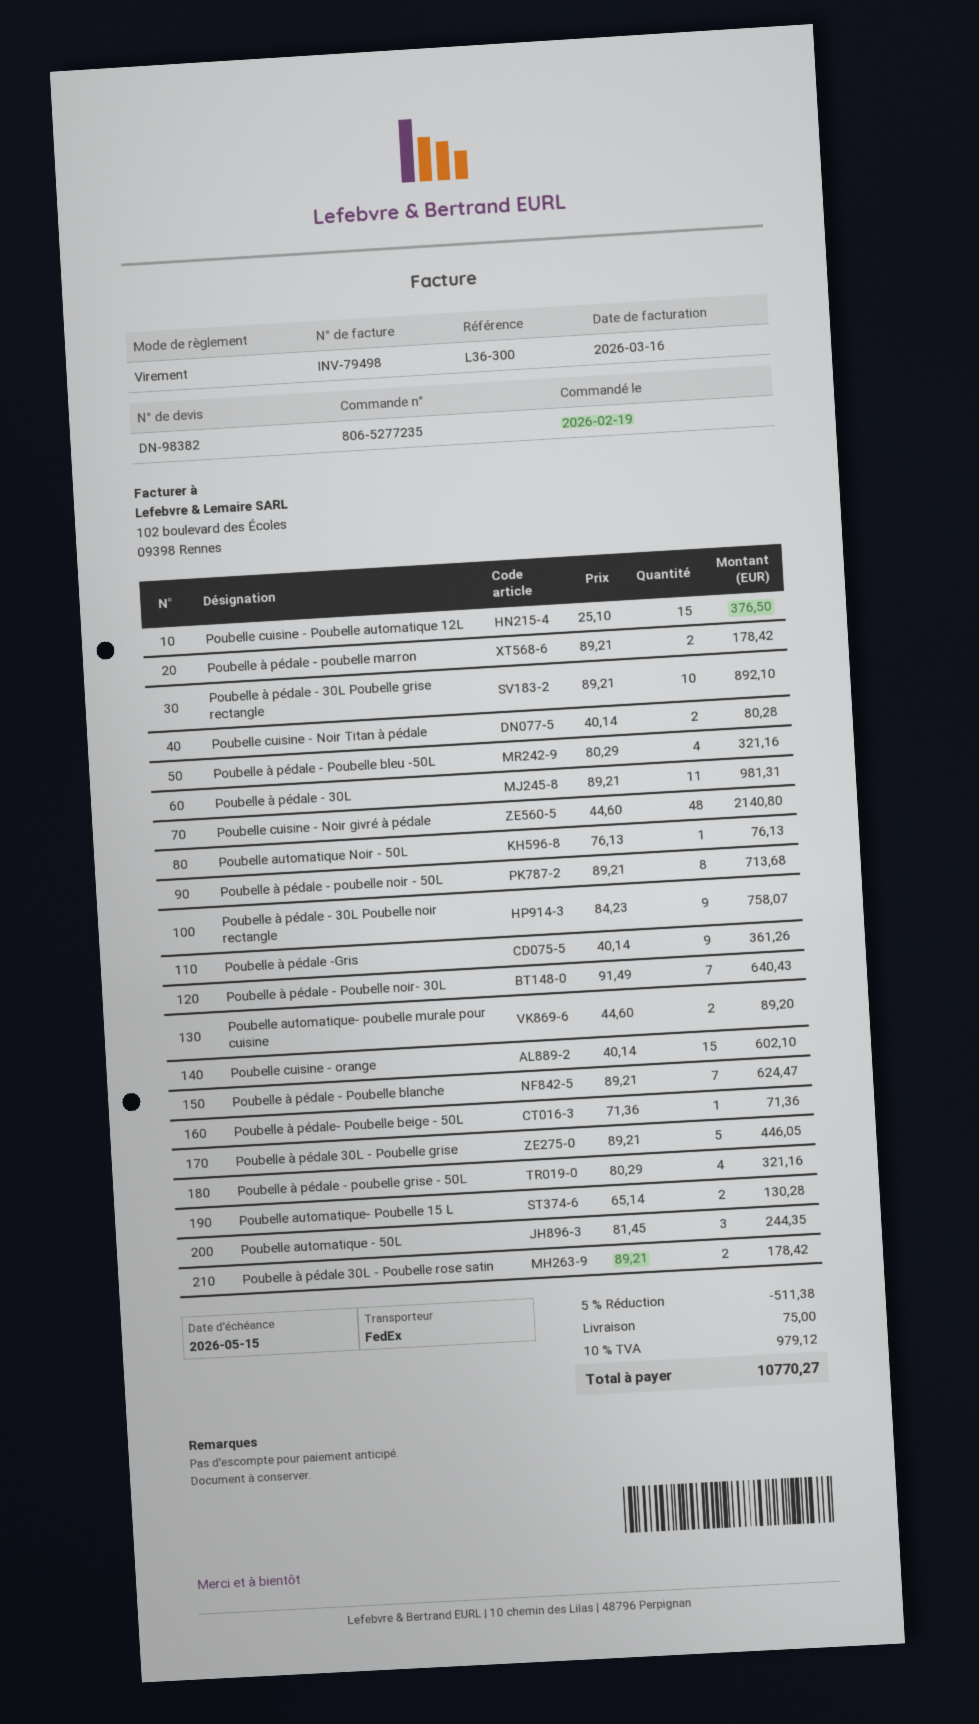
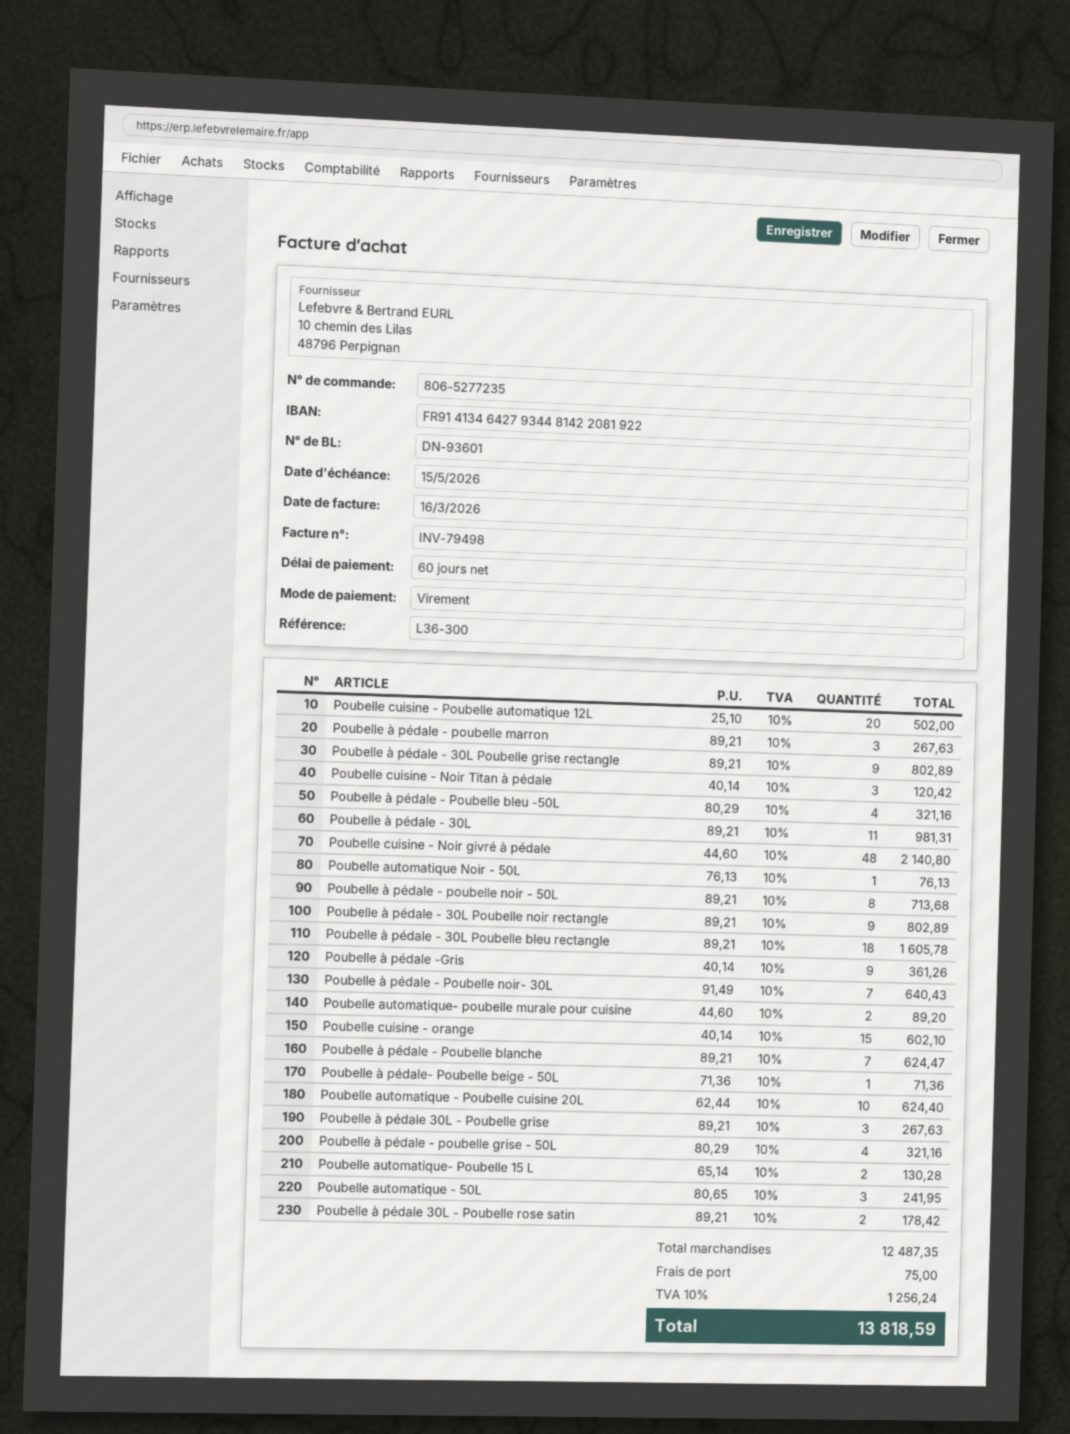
Poubelle cuisine - Poubelle automatique 12L: 15 x 25.10 = 376.50 -> 20 x 25.10 = 502.00
Poubelle à pédale - poubelle marron: 2 x 89.21 = 178.42 -> 3 x 89.21 = 267.63
Poubelle à pédale - 30L Poubelle grise rectangle: 10 x 89.21 = 892.10 -> 9 x 89.21 = 802.89
Poubelle cuisine - Noir Titan à pédale: 2 x 40.14 = 80.28 -> 3 x 40.14 = 120.42
Poubelle à pédale - 30L Poubelle noir rectangle: 9 x 84.23 = 758.07 -> 9 x 89.21 = 802.89
Poubelle à pédale 30L - Poubelle grise: 5 x 89.21 = 446.05 -> 3 x 89.21 = 267.63
Poubelle automatique - 50L: 3 x 81.45 = 244.35 -> 3 x 80.65 = 241.95
Poubelle à pédale - 30L Poubelle bleu rectangle: none -> 18 x 89.21 = 1605.78
Poubelle automatique - Poubelle cuisine 20L: none -> 10 x 62.44 = 624.40
discount: 5% = 511.38 -> none
tax: 10% = 979.12 -> 10% = 1256.24
total: 10770.27 -> 13818.59

